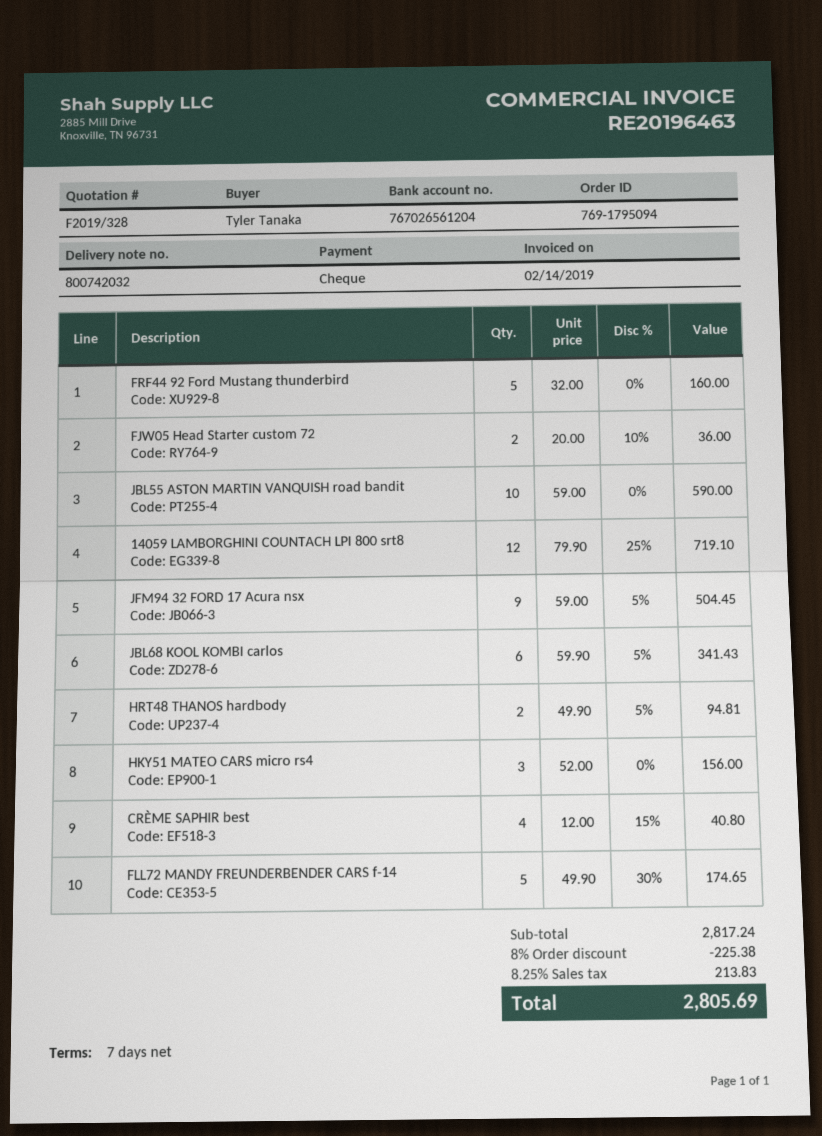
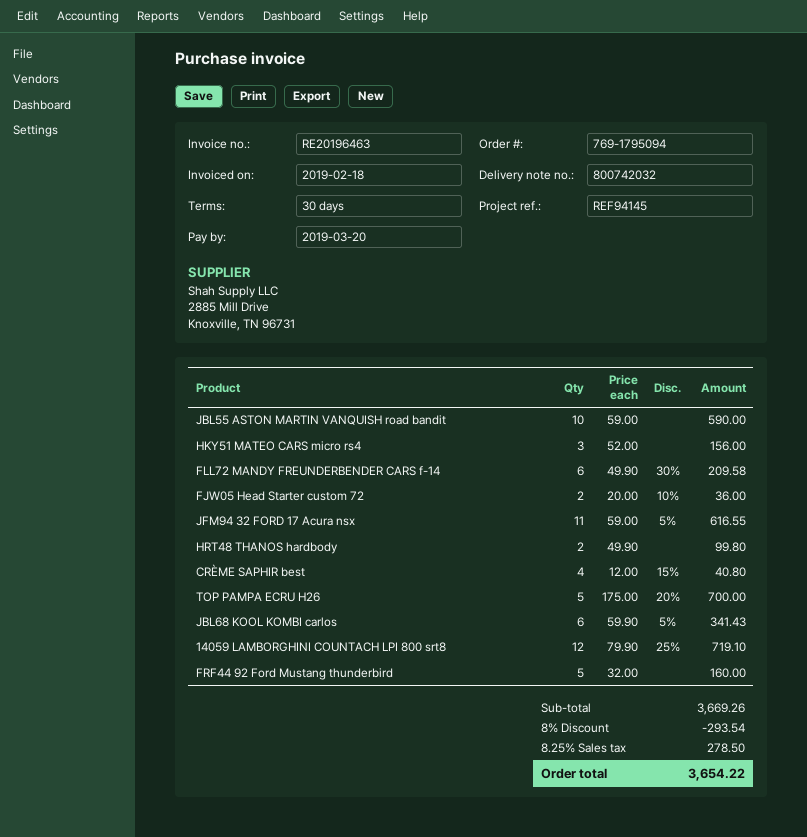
invoice date: 2019-02-14 -> 2019-02-18
payment terms: 7 days -> 30 days
JFM94 32 FORD 17 Acura nsx: 9 x 59.00 - 5% = 504.45 -> 11 x 59.00 - 5% = 616.55
HRT48 THANOS hardbody: 2 x 49.90 - 5% = 94.81 -> 2 x 49.90 = 99.80
FLL72 MANDY FREUNDERBENDER CARS f-14: 5 x 49.90 - 30% = 174.65 -> 6 x 49.90 - 30% = 209.58
TOP PAMPA ECRU H26: none -> 5 x 175.00 - 20% = 700.00
subtotal: 2817.24 -> 3669.26
discount: 8% = 225.38 -> 8% = 293.54
tax: 8.25% = 213.83 -> 8.25% = 278.50
total: 2805.69 -> 3654.22

